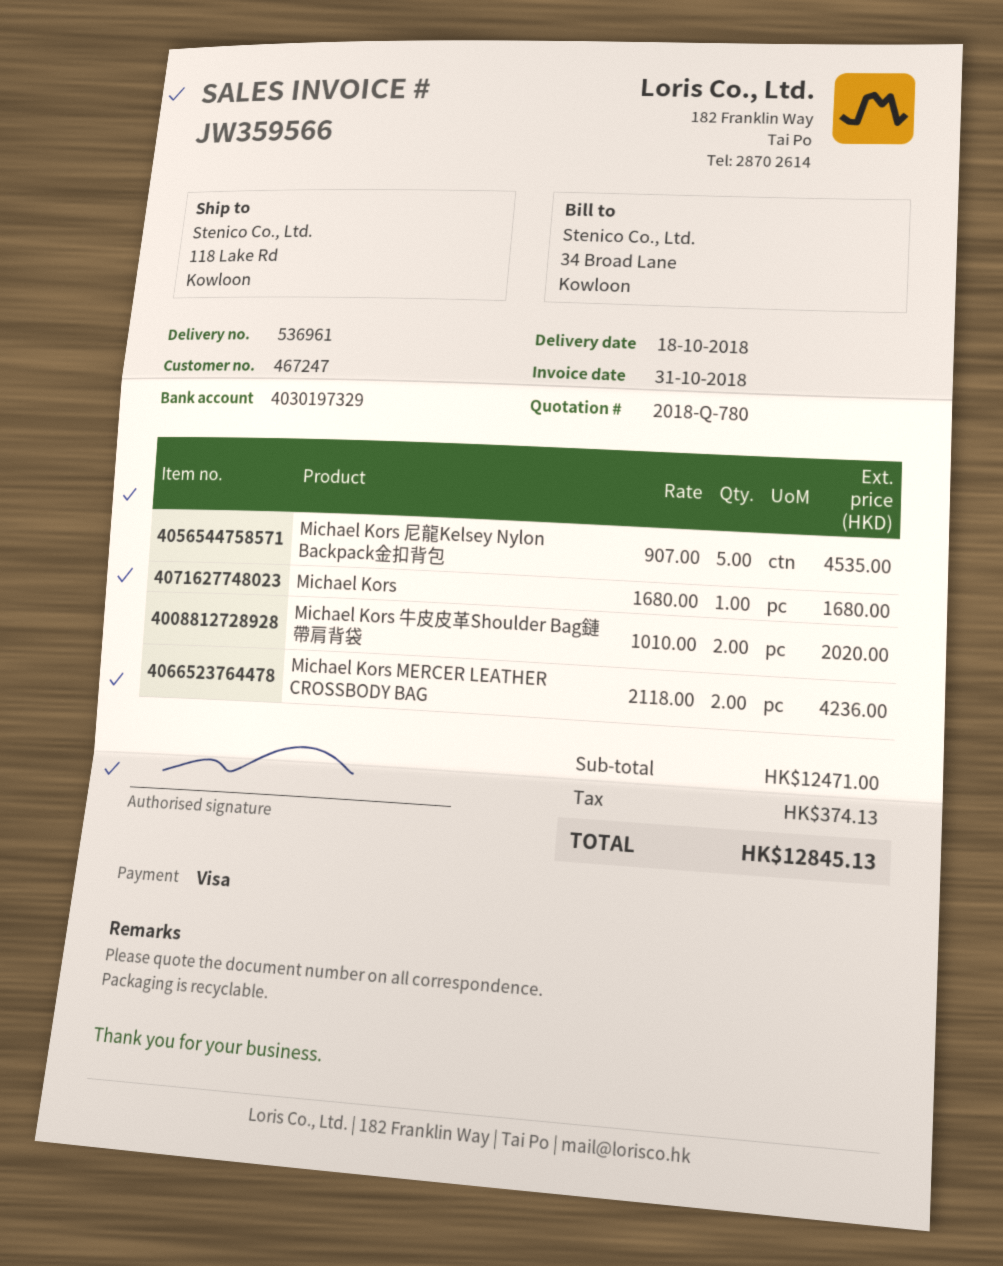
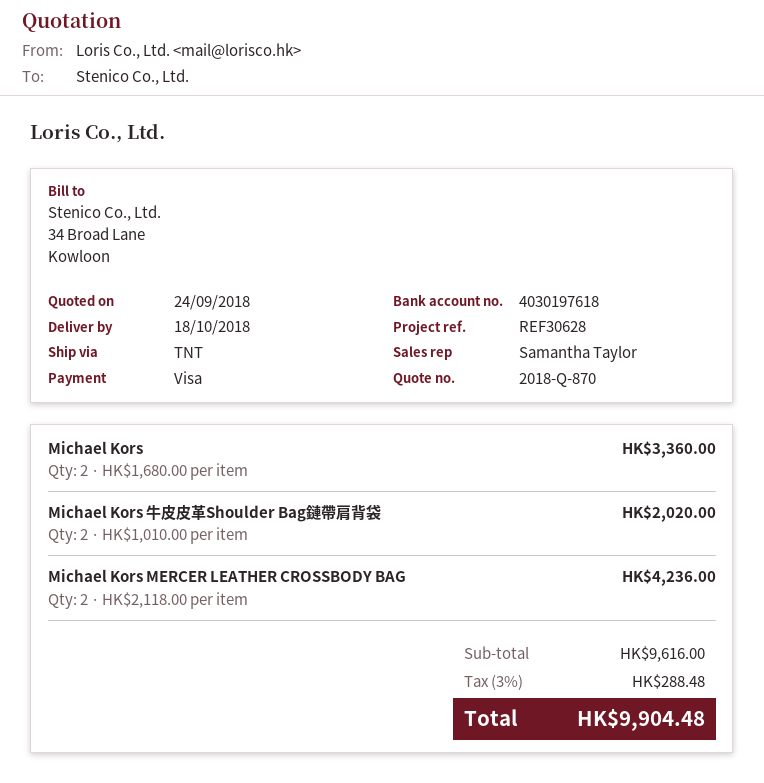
quote number: 2018-Q-780 -> 2018-Q-870
bank account: 4030197329 -> 4030197618
Michael Kors 尼龍Kelsey Nylon Backpack金扣背包: 5 x 907.00 = 4535.00 -> none
Michael Kors: 1 x 1680.00 = 1680.00 -> 2 x 1680.00 = 3360.00
subtotal: 12471.00 -> 9616.00
tax: 374.13 -> 288.48
total: 12845.13 -> 9904.48

